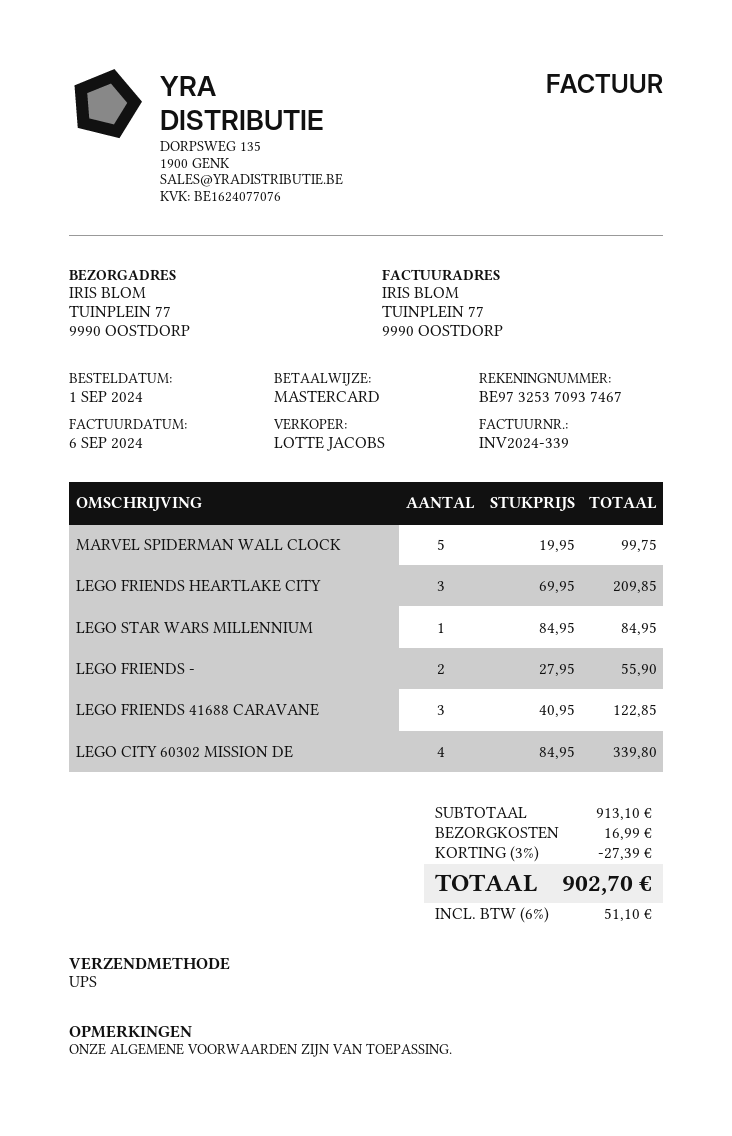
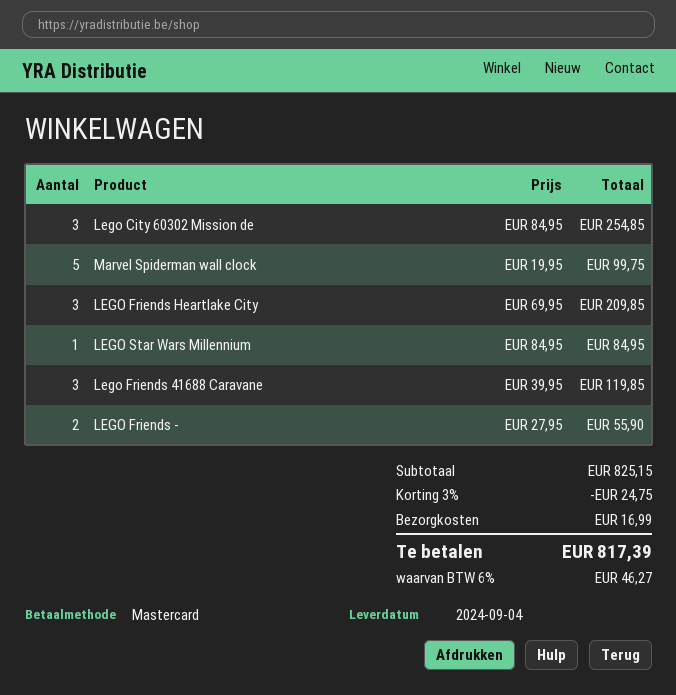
LEGO FRIENDS 41688 CARAVANE: 3 x 40.95 = 122.85 -> 3 x 39.95 = 119.85
LEGO CITY 60302 MISSION DE: 4 x 84.95 = 339.80 -> 3 x 84.95 = 254.85
subtotal: 913.10 -> 825.15
discount: 3% = 27.39 -> 3% = 24.75
tax: 6% = 51.10 -> 6% = 46.27
total: 902.70 -> 817.39

